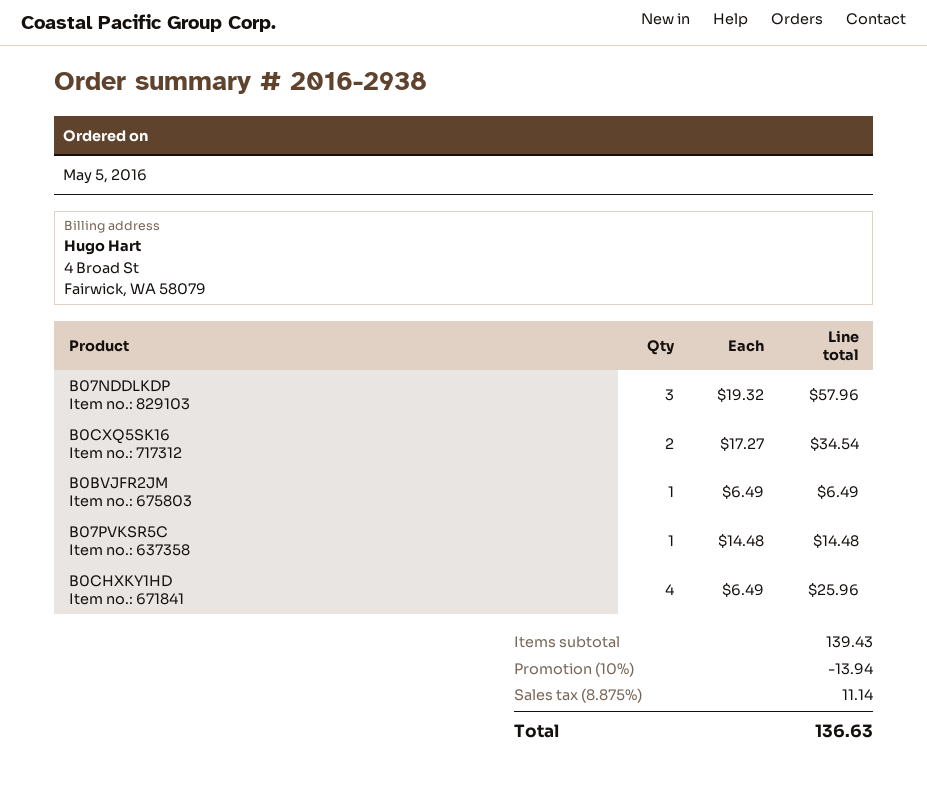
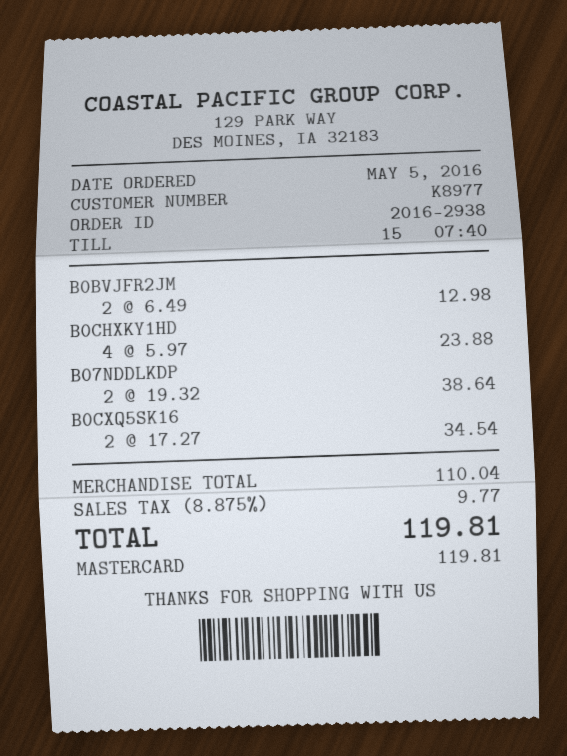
B07NDDLKDP: 3 x 19.32 = 57.96 -> 2 x 19.32 = 38.64
B0BVJFR2JM: 1 x 6.49 = 6.49 -> 2 x 6.49 = 12.98
B07PVKSR5C: 1 x 14.48 = 14.48 -> none
B0CHXKY1HD: 4 x 6.49 = 25.96 -> 4 x 5.97 = 23.88
subtotal: 139.43 -> 110.04
discount: 10% = 13.94 -> none
tax: 8.875% = 11.14 -> 8.875% = 9.77
total: 136.63 -> 119.81

